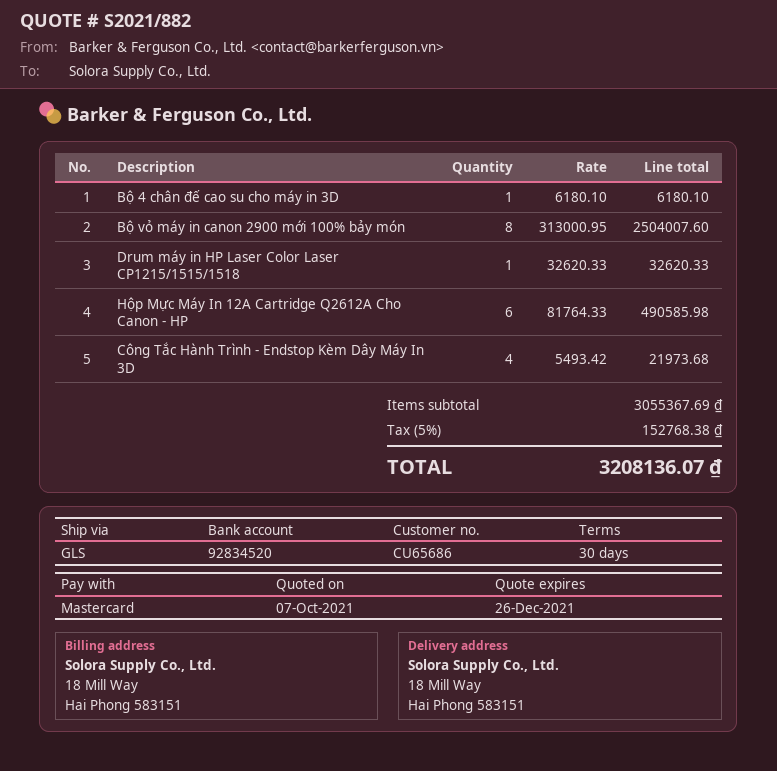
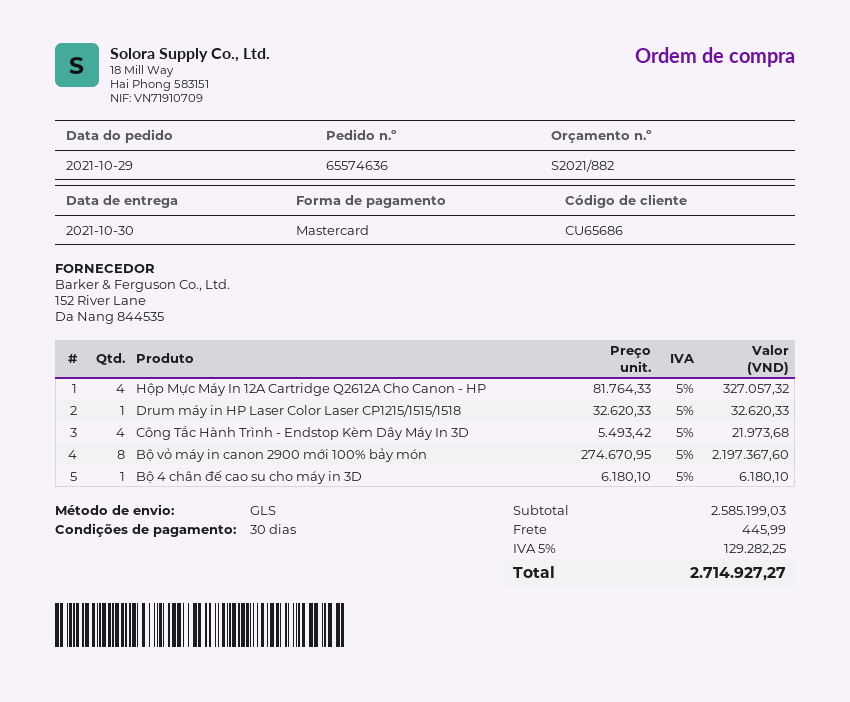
Bộ vỏ máy in canon 2900 mới 100% bảy món: 8 x 313000.95 = 2504007.60 -> 8 x 274670.95 = 2197367.60
Hộp Mực Máy In 12A Cartridge Q2612A Cho Canon - HP: 6 x 81764.33 = 490585.98 -> 4 x 81764.33 = 327057.32
subtotal: 3055367.69 -> 2585199.03
shipping: none -> 445.99
tax: 5% = 152768.38 -> 5% = 129282.25
total: 3208136.07 -> 2714927.27

